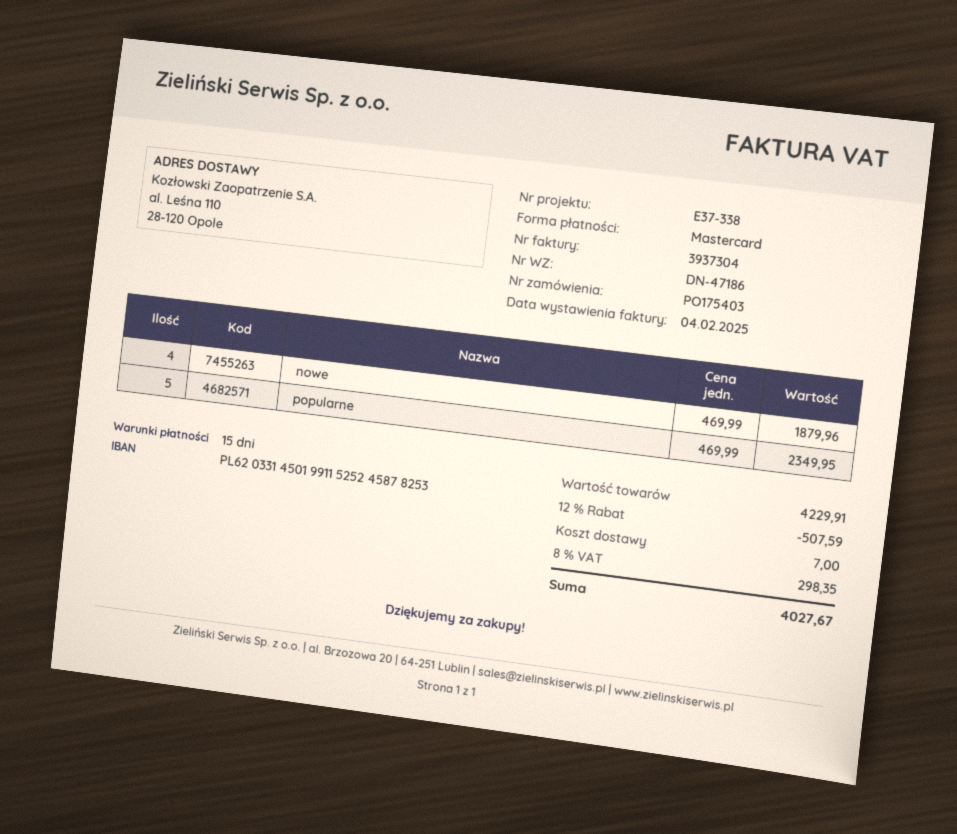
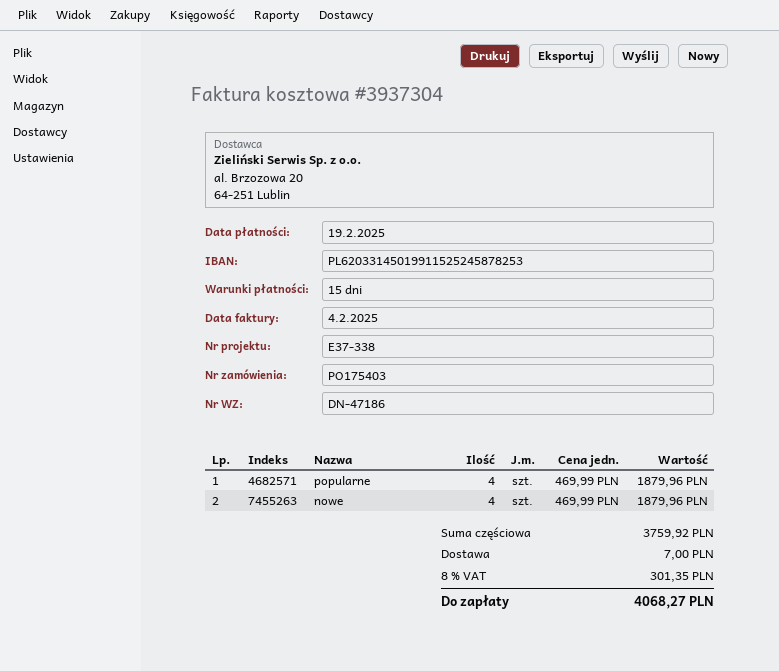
popularne: 5 x 469.99 = 2349.95 -> 4 x 469.99 = 1879.96
subtotal: 4229.91 -> 3759.92
discount: 12% = 507.59 -> none
tax: 8% = 298.35 -> 8% = 301.35
total: 4027.67 -> 4068.27

